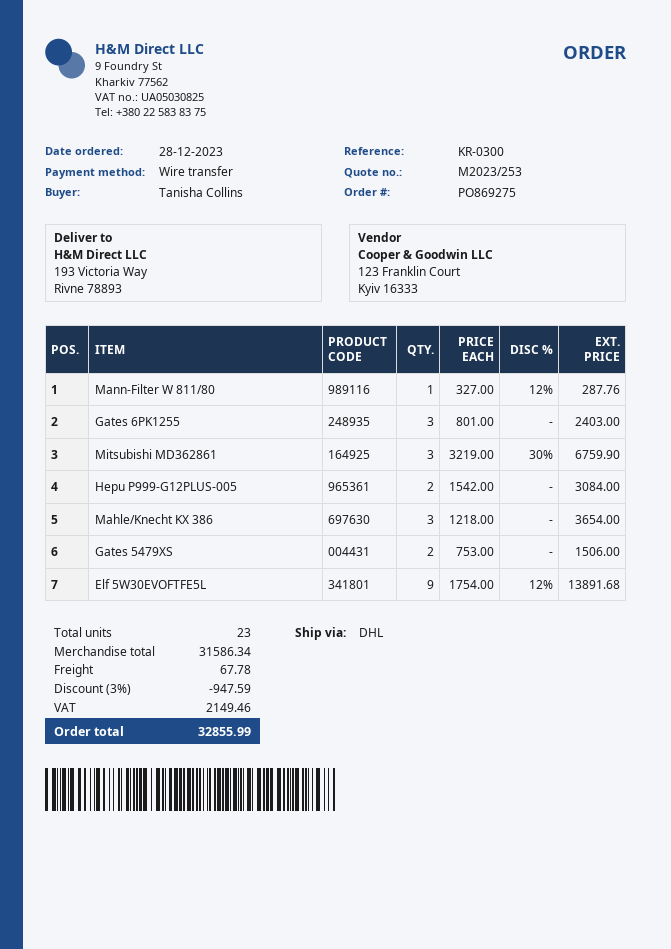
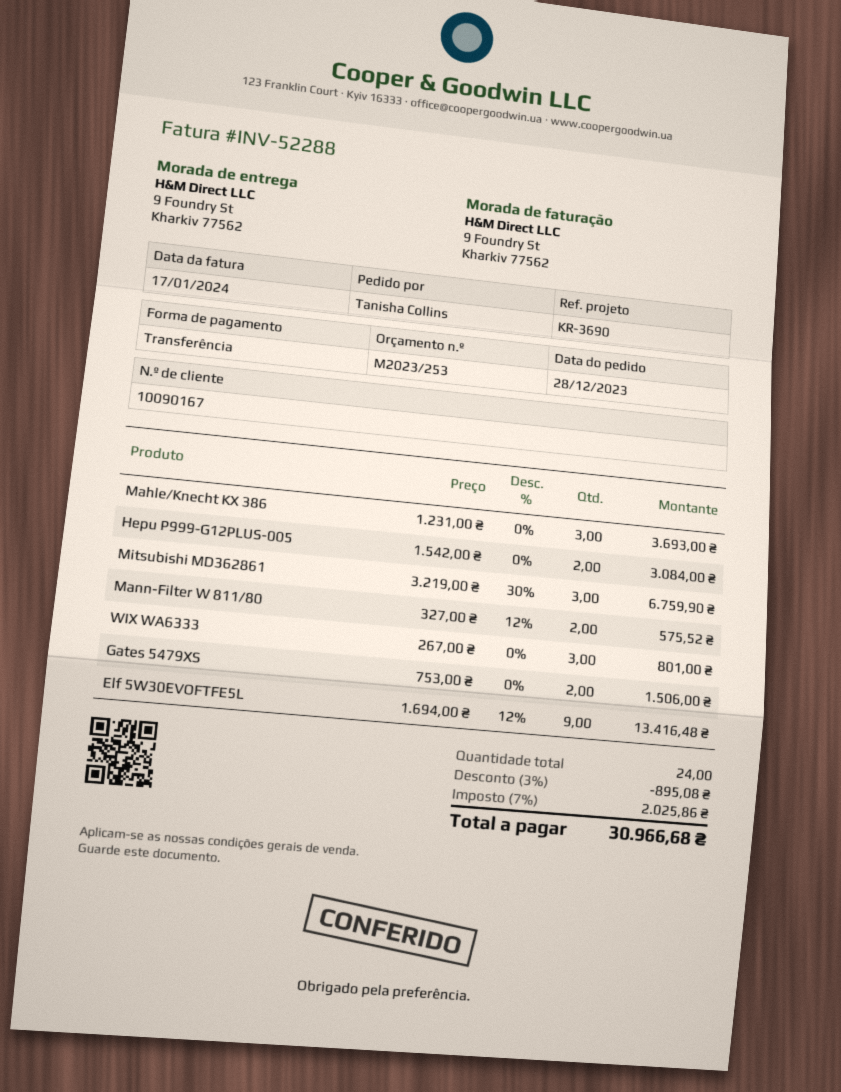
reference: KR-0300 -> KR-3690
ship to: 193 Victoria Way, Rivne 78893 -> 9 Foundry St, Kharkiv 77562
Mann-Filter W 811/80: 1 x 327.00 - 12% = 287.76 -> 2 x 327.00 - 12% = 575.52
Gates 6PK1255: 3 x 801.00 = 2403.00 -> none
Mahle/Knecht KX 386: 3 x 1218.00 = 3654.00 -> 3 x 1231.00 = 3693.00
Elf 5W30EVOFTFE5L: 9 x 1754.00 - 12% = 13891.68 -> 9 x 1694.00 - 12% = 13416.48
WIX WA6333: none -> 3 x 267.00 = 801.00
total quantity: 23 -> 24
discount: 3% = 947.59 -> 3% = 895.08
shipping: 67.78 -> none
tax: 2149.46 -> 2025.86
total: 32855.99 -> 30966.68

